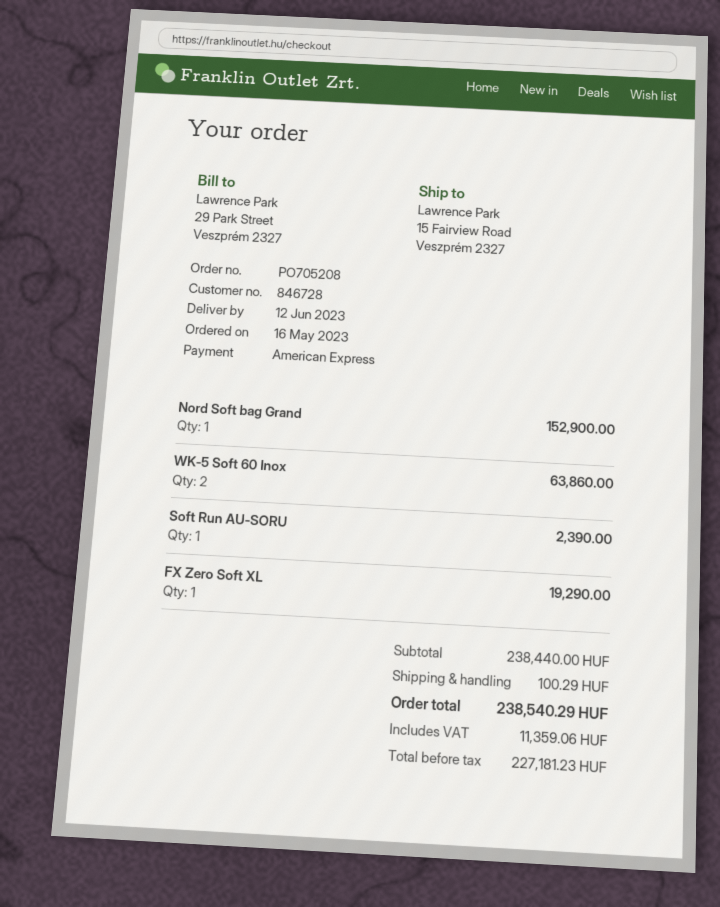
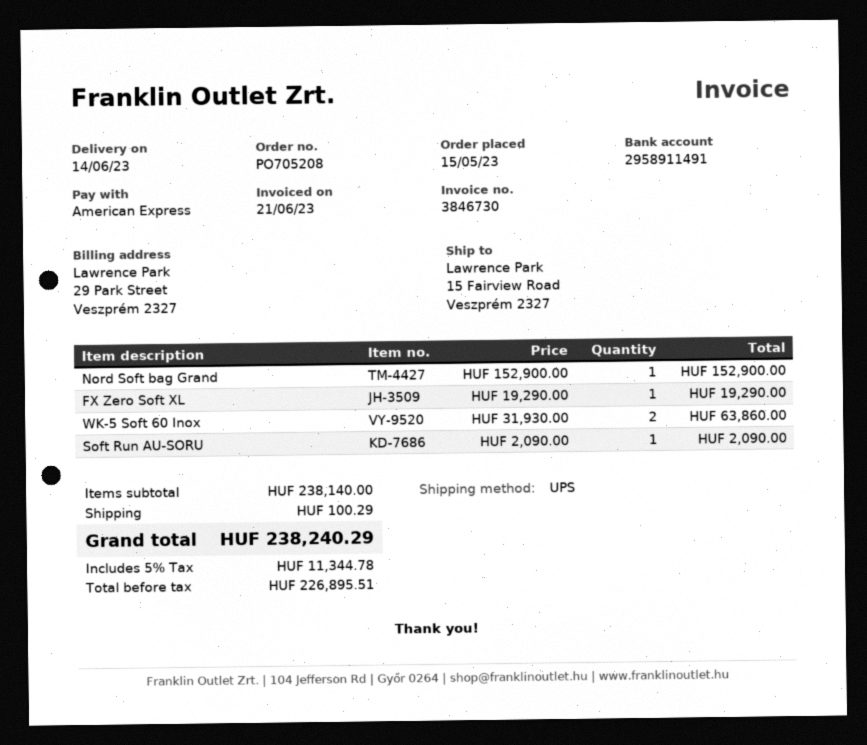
order date: 2023-05-16 -> 2023-05-15
delivery date: 2023-06-12 -> 2023-06-14
Soft Run AU-SORU: 1 for 2390.00 -> 1 for 2090.00
subtotal: 238440.00 -> 238140.00
net: 227181.23 -> 226895.51
tax: 11359.06 -> 11344.78
total: 238540.29 -> 238240.29

